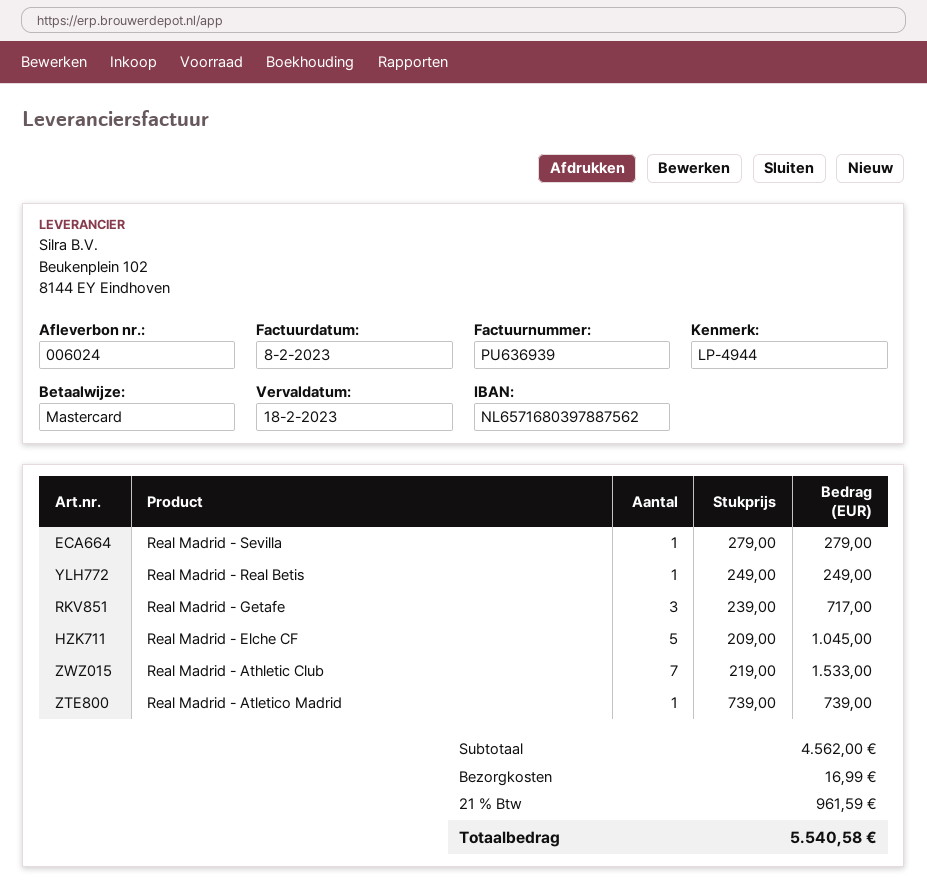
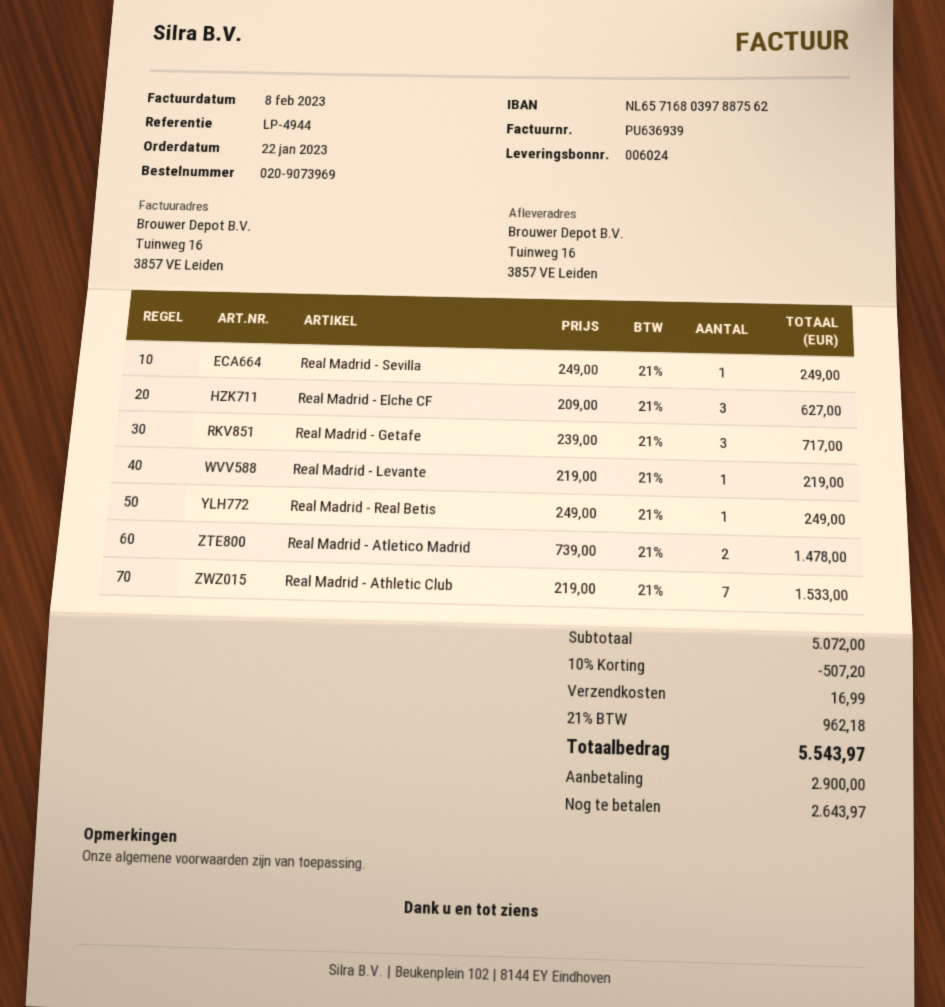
Real Madrid - Sevilla: 1 x 279.00 = 279.00 -> 1 x 249.00 = 249.00
Real Madrid - Elche CF: 5 x 209.00 = 1045.00 -> 3 x 209.00 = 627.00
Real Madrid - Atletico Madrid: 1 x 739.00 = 739.00 -> 2 x 739.00 = 1478.00
Real Madrid - Levante: none -> 1 x 219.00 = 219.00
subtotal: 4562.00 -> 5072.00
discount: none -> 10% = 507.20
tax: 21% = 961.59 -> 21% = 962.18
total: 5540.58 -> 5543.97

